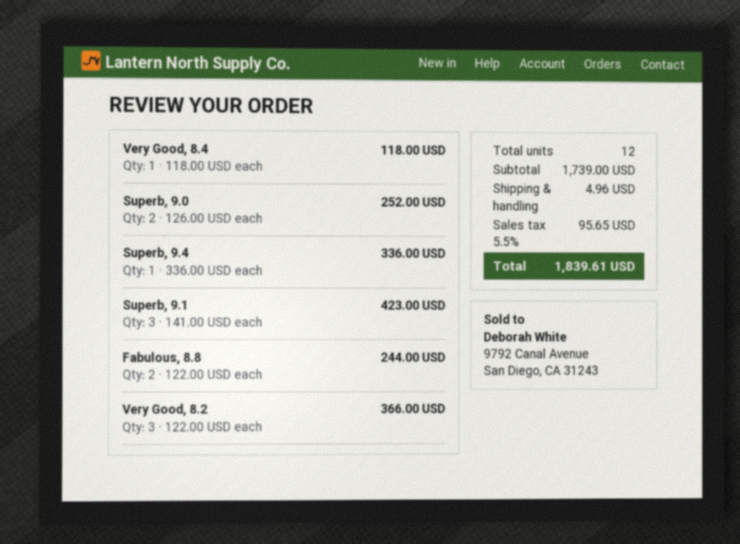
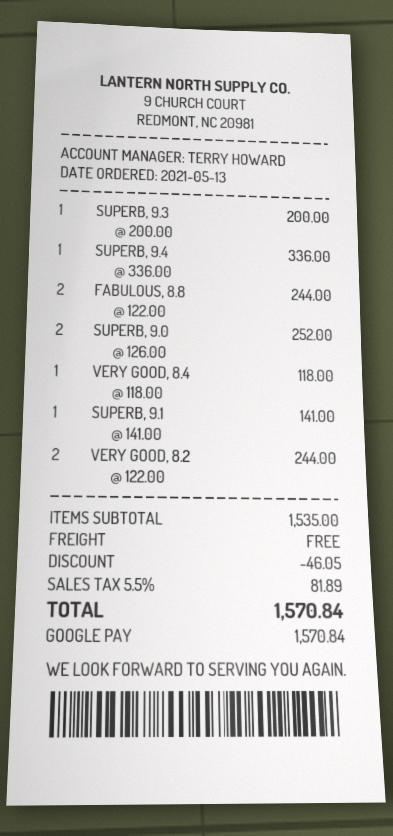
Superb, 9.1: 3 x 141.00 = 423.00 -> 1 x 141.00 = 141.00
Very Good, 8.2: 3 x 122.00 = 366.00 -> 2 x 122.00 = 244.00
SUPERB, 9.3: none -> 1 x 200.00 = 200.00
subtotal: 1739.00 -> 1535.00
discount: none -> 46.05
shipping: 4.96 -> 0.00
tax: 5.5% = 95.65 -> 5.5% = 81.89
total: 1839.61 -> 1570.84

